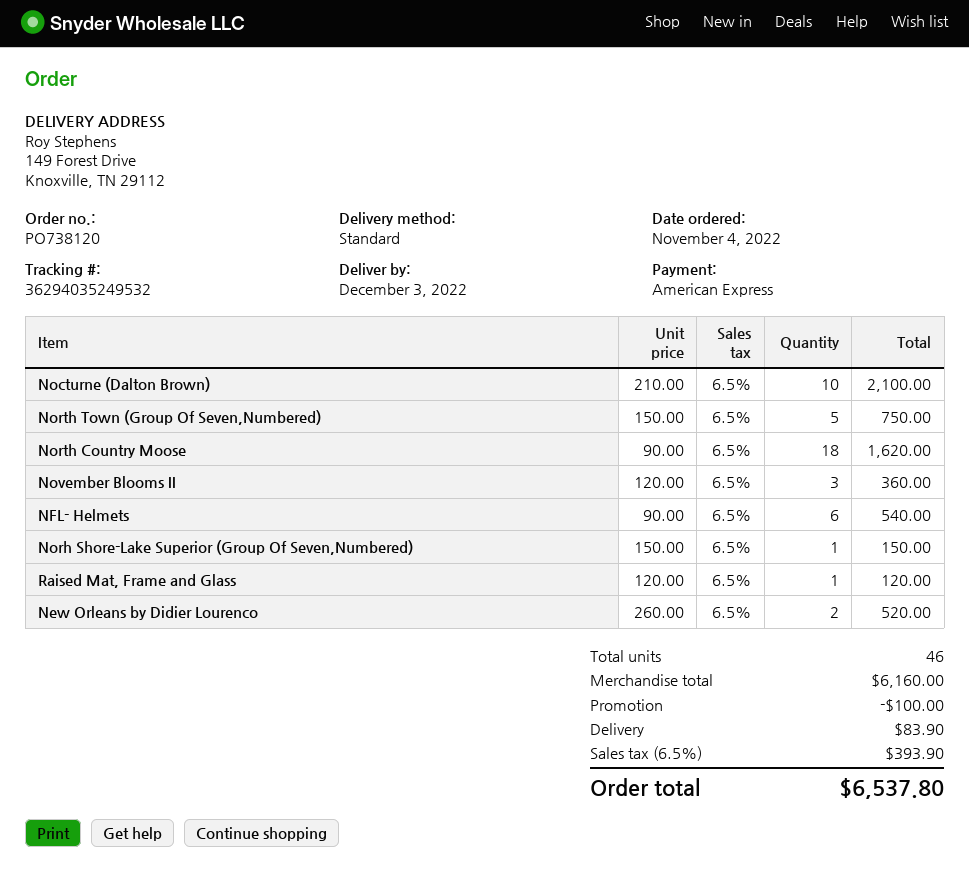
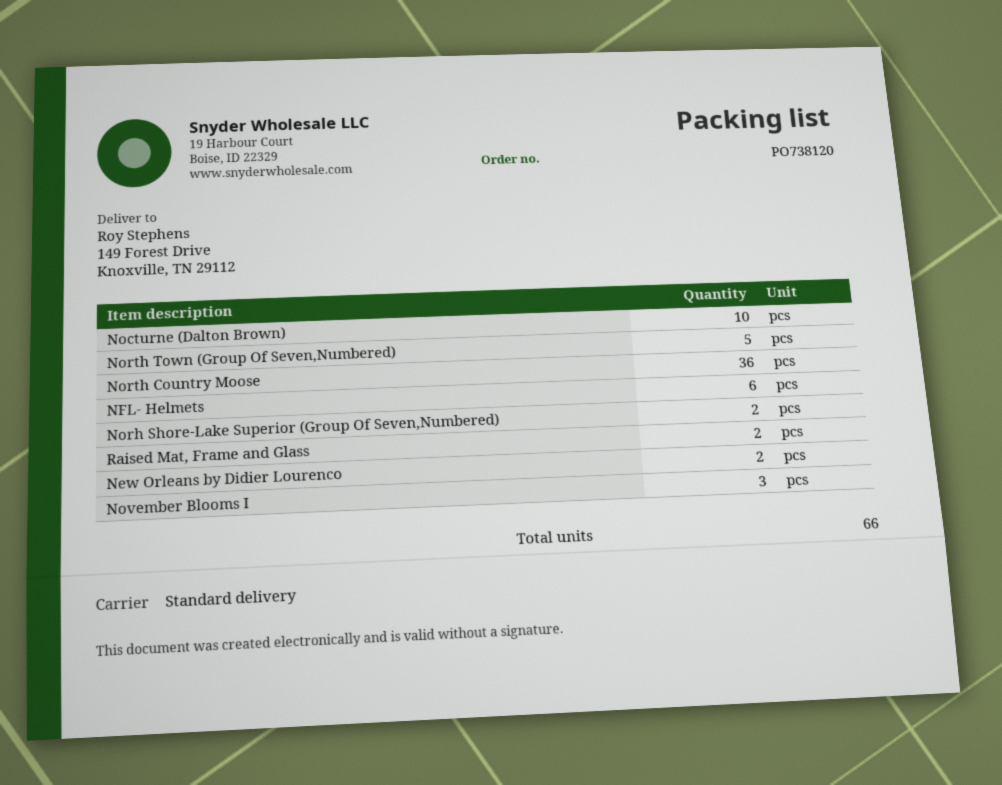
North Country Moose: 18 -> 36
November Blooms II: 3 -> none
Norh Shore-Lake Superior (Group Of Seven,Numbered): 1 -> 2
Raised Mat, Frame and Glass: 1 -> 2
November Blooms I: none -> 3
total quantity: 46 -> 66

